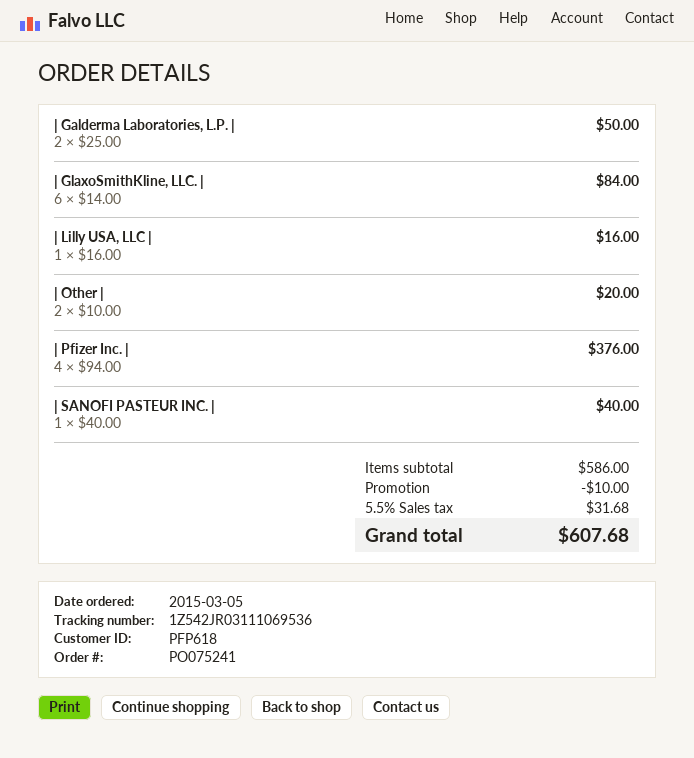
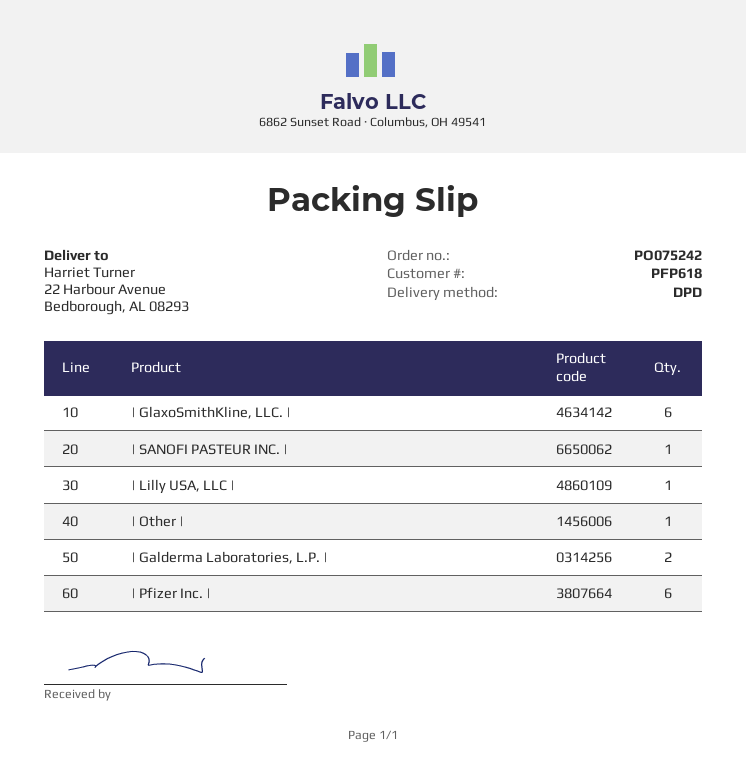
order number: PO075241 -> PO075242
| Other |: 2 -> 1
| Pfizer Inc. |: 4 -> 6

